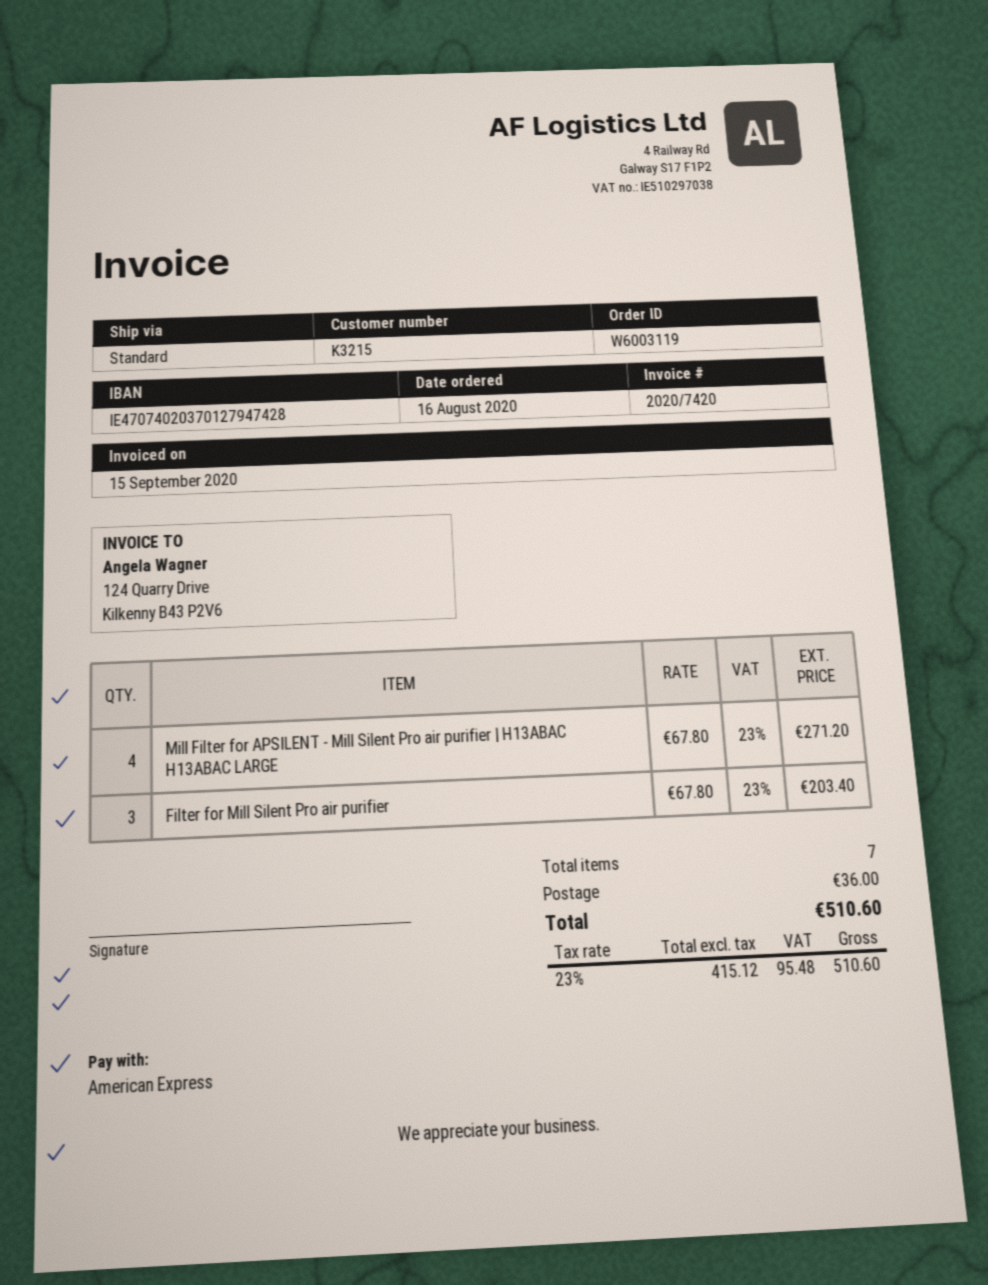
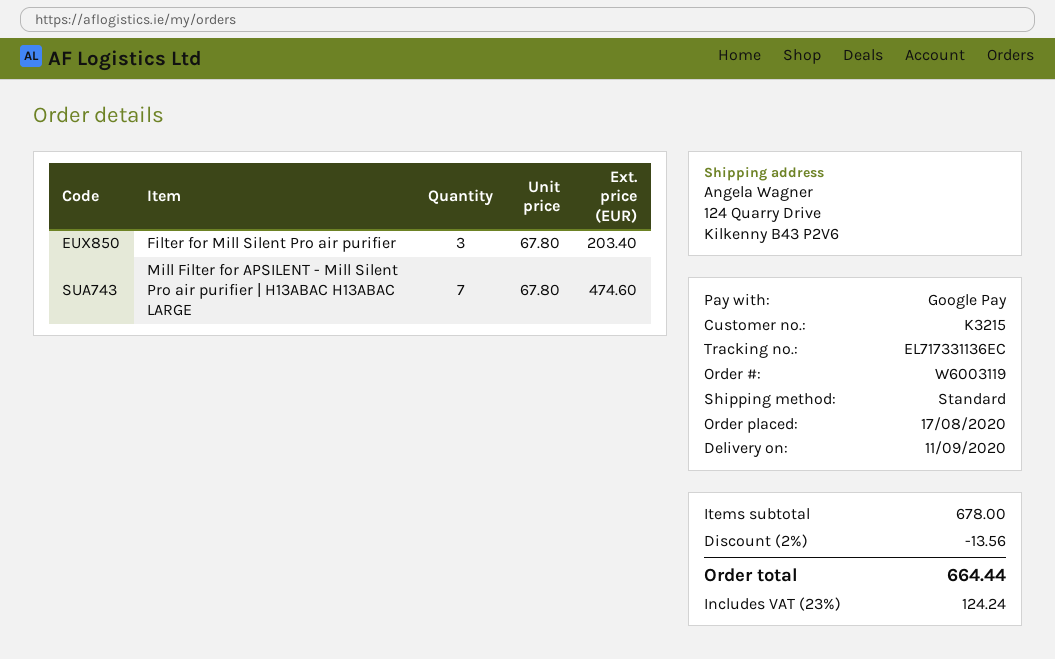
order date: 2020-08-16 -> 2020-08-17
payment method: American Express -> Google Pay
Mill Filter for APSILENT - Mill Silent Pro air purifier | H13ABAC H13ABAC LARGE: 4 x 67.80 = 271.20 -> 7 x 67.80 = 474.60
discount: none -> 2% = 13.56
shipping: 36.00 -> none
tax: 23% = 95.48 -> 23% = 124.24
total: 510.60 -> 664.44

